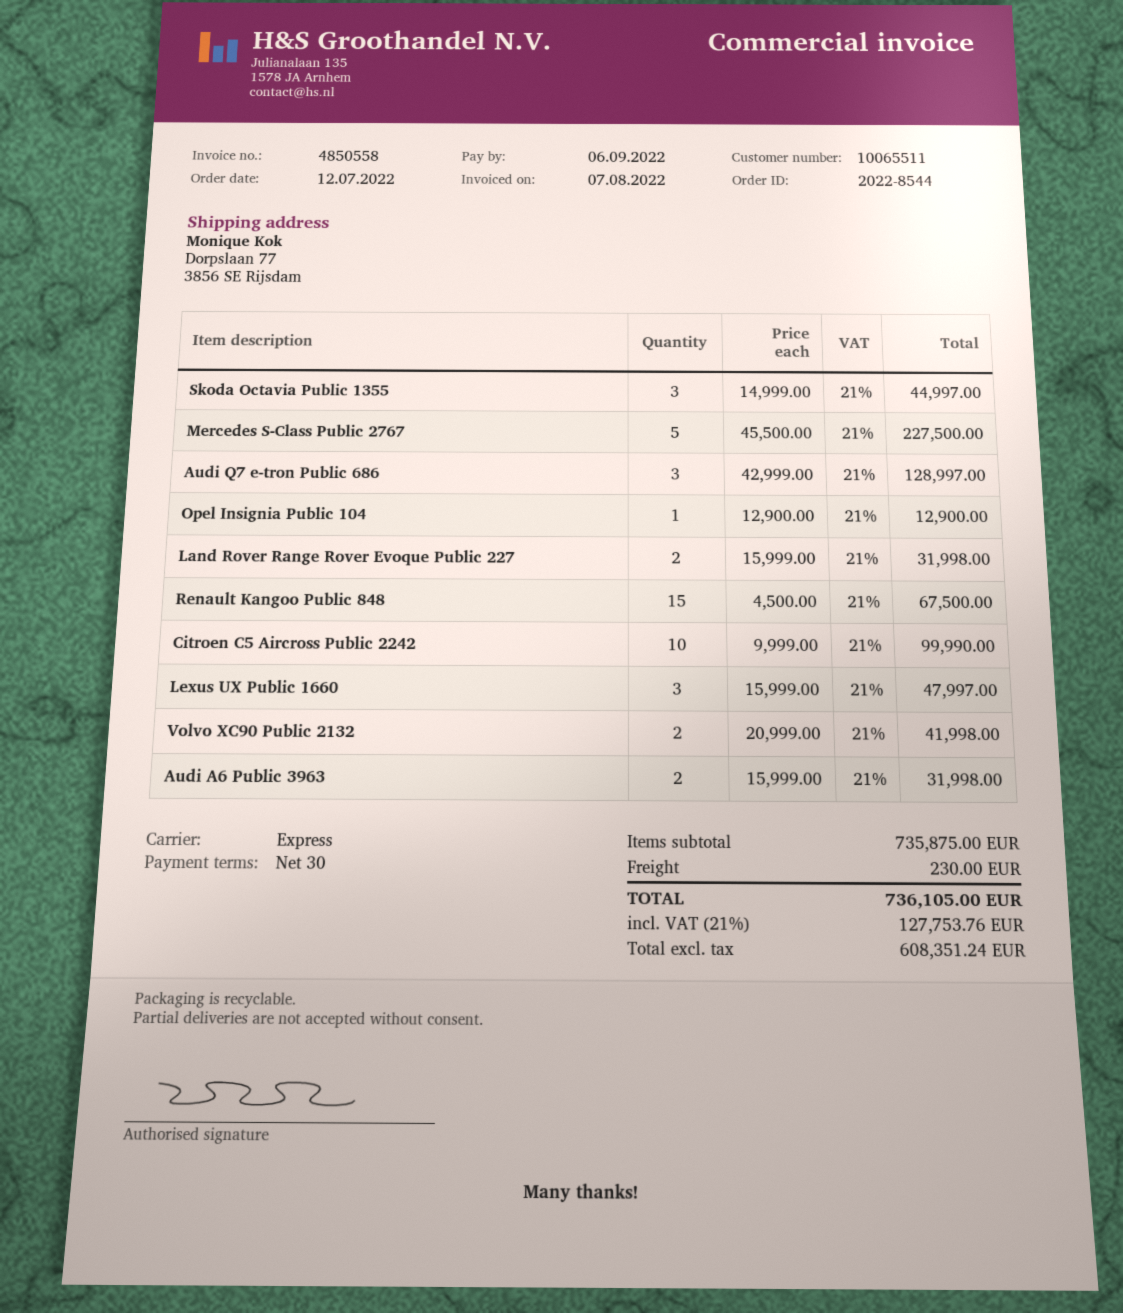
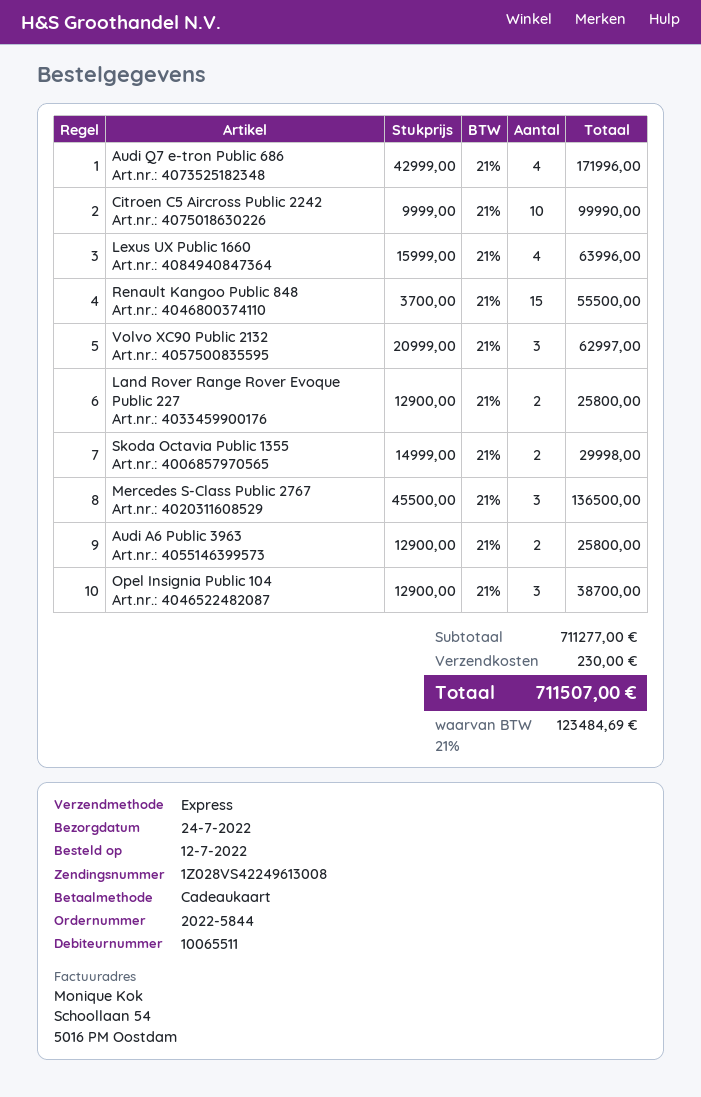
order number: 2022-8544 -> 2022-5844
Skoda Octavia Public 1355: 3 x 14999.00 = 44997.00 -> 2 x 14999.00 = 29998.00
Mercedes S-Class Public 2767: 5 x 45500.00 = 227500.00 -> 3 x 45500.00 = 136500.00
Audi Q7 e-tron Public 686: 3 x 42999.00 = 128997.00 -> 4 x 42999.00 = 171996.00
Opel Insignia Public 104: 1 x 12900.00 = 12900.00 -> 3 x 12900.00 = 38700.00
Land Rover Range Rover Evoque Public 227: 2 x 15999.00 = 31998.00 -> 2 x 12900.00 = 25800.00
Renault Kangoo Public 848: 15 x 4500.00 = 67500.00 -> 15 x 3700.00 = 55500.00
Lexus UX Public 1660: 3 x 15999.00 = 47997.00 -> 4 x 15999.00 = 63996.00
Volvo XC90 Public 2132: 2 x 20999.00 = 41998.00 -> 3 x 20999.00 = 62997.00
Audi A6 Public 3963: 2 x 15999.00 = 31998.00 -> 2 x 12900.00 = 25800.00
subtotal: 735875.00 -> 711277.00
tax: 21% = 127753.76 -> 21% = 123484.69
total: 736105.00 -> 711507.00

